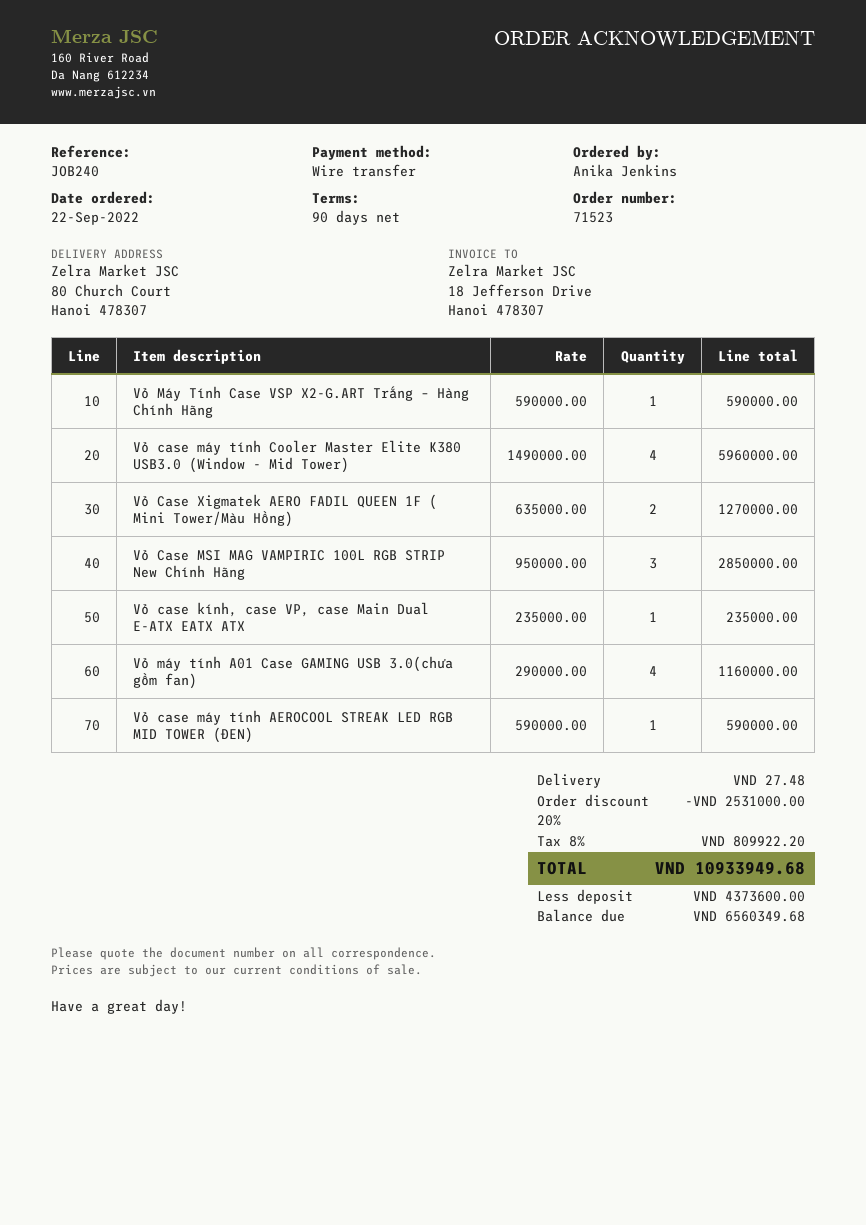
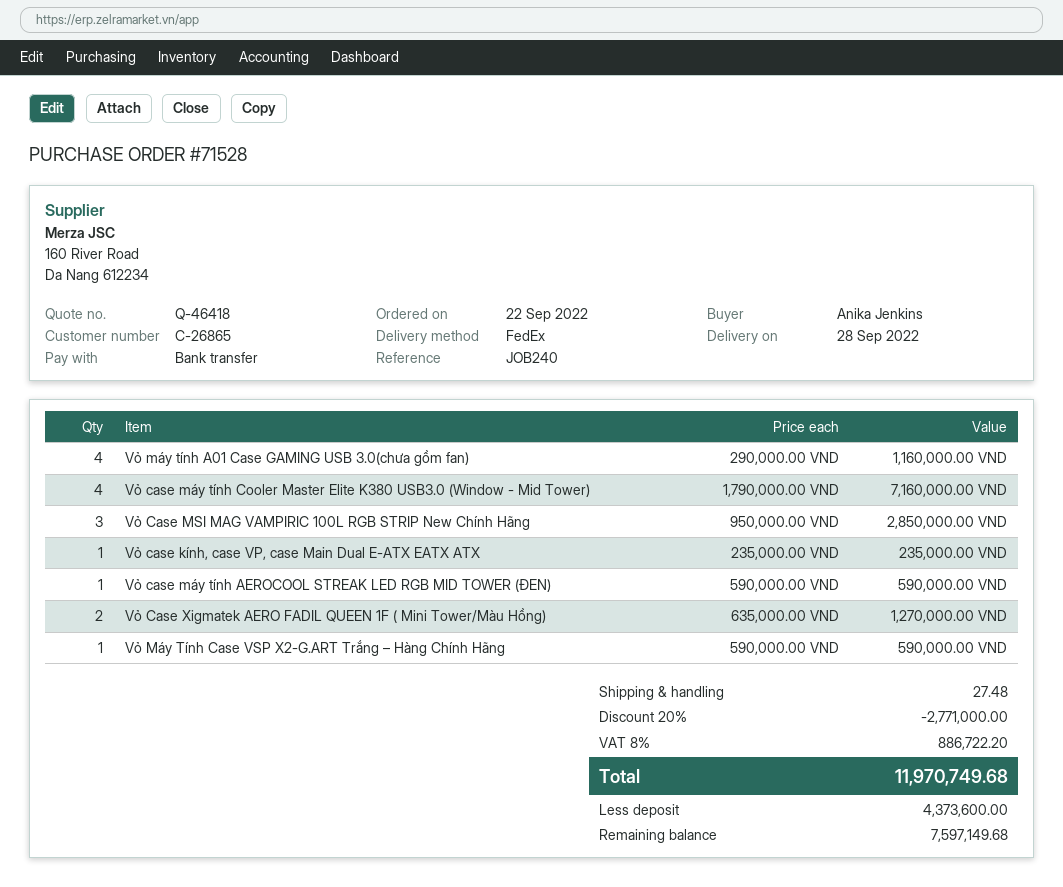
order number: 71523 -> 71528
Vỏ case máy tính Cooler Master Elite K380 USB3.0 (Window - Mid Tower): 4 x 1490000.00 = 5960000.00 -> 4 x 1790000.00 = 7160000.00
discount: 20% = 2531000.00 -> 20% = 2771000.00
tax: 8% = 809922.20 -> 8% = 886722.20
total: 10933949.68 -> 11970749.68
balance: 6560349.68 -> 7597149.68

